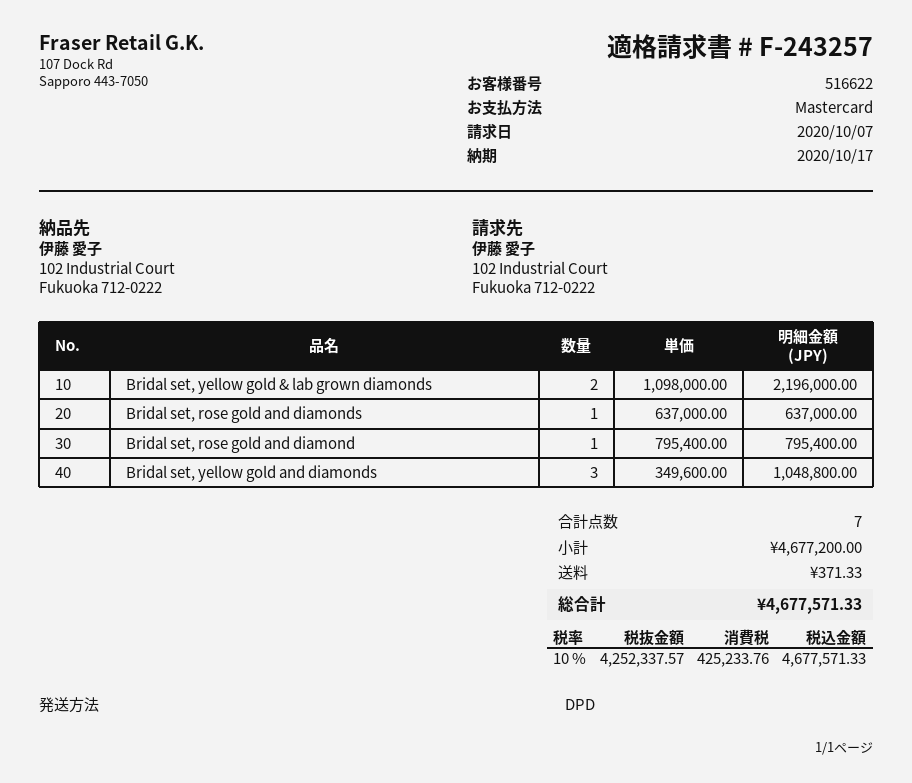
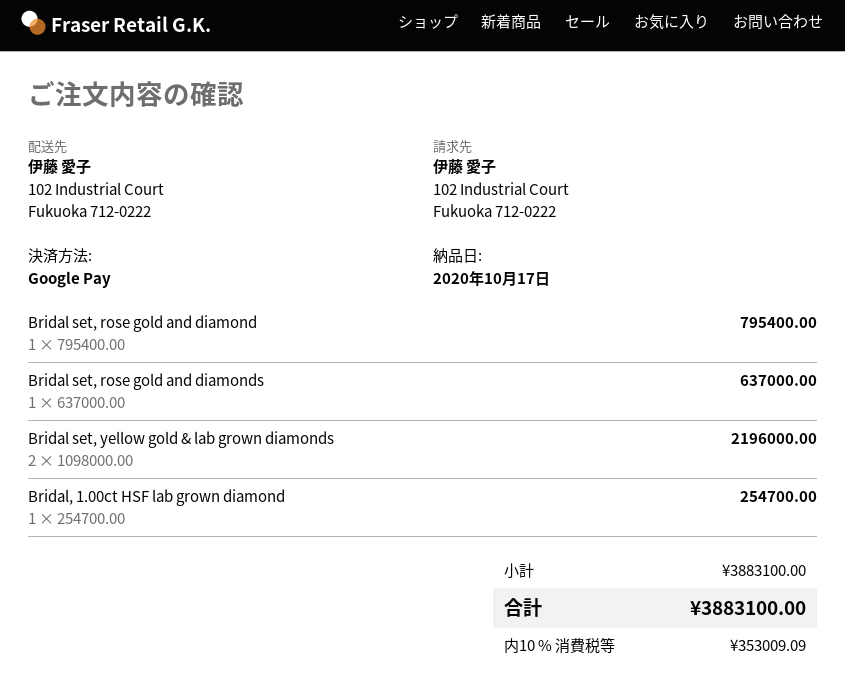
payment method: Mastercard -> Google Pay
Bridal set, yellow gold and diamonds: 3 x 349600.00 = 1048800.00 -> none
Bridal, 1.00ct HSF lab grown diamond: none -> 1 x 254700.00 = 254700.00
subtotal: 4677200.00 -> 3883100.00
shipping: 371.33 -> none
tax: 10% = 425233.76 -> 10% = 353009.09
total: 4677571.33 -> 3883100.00

